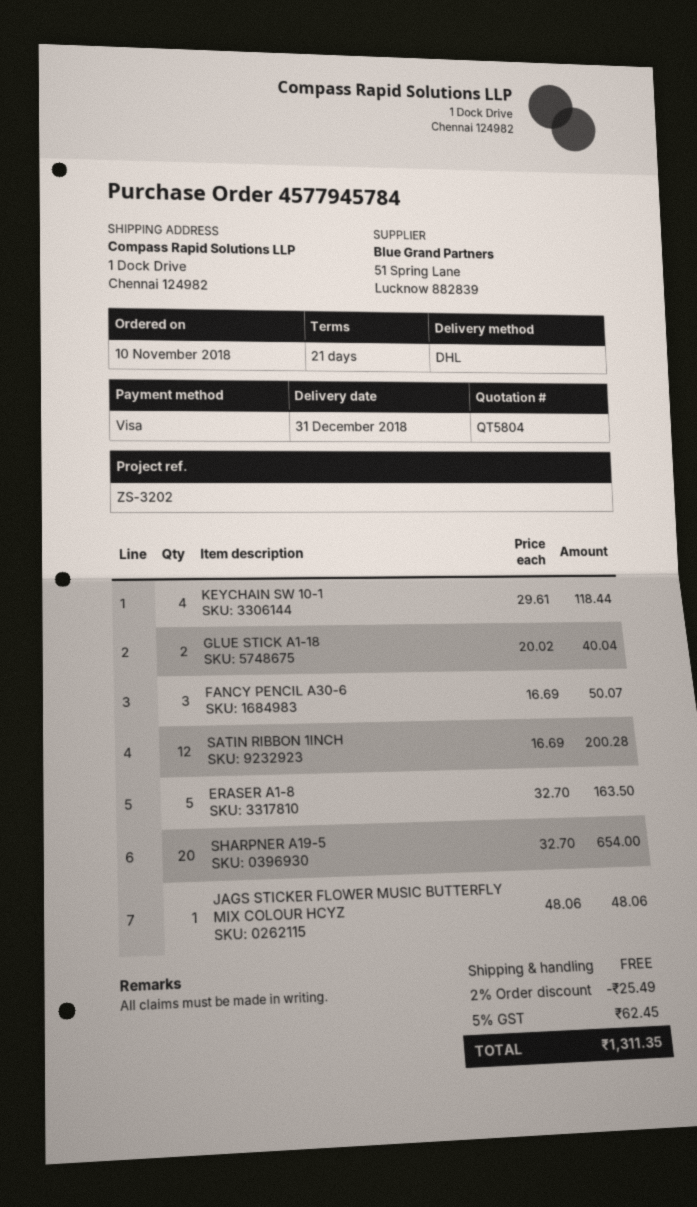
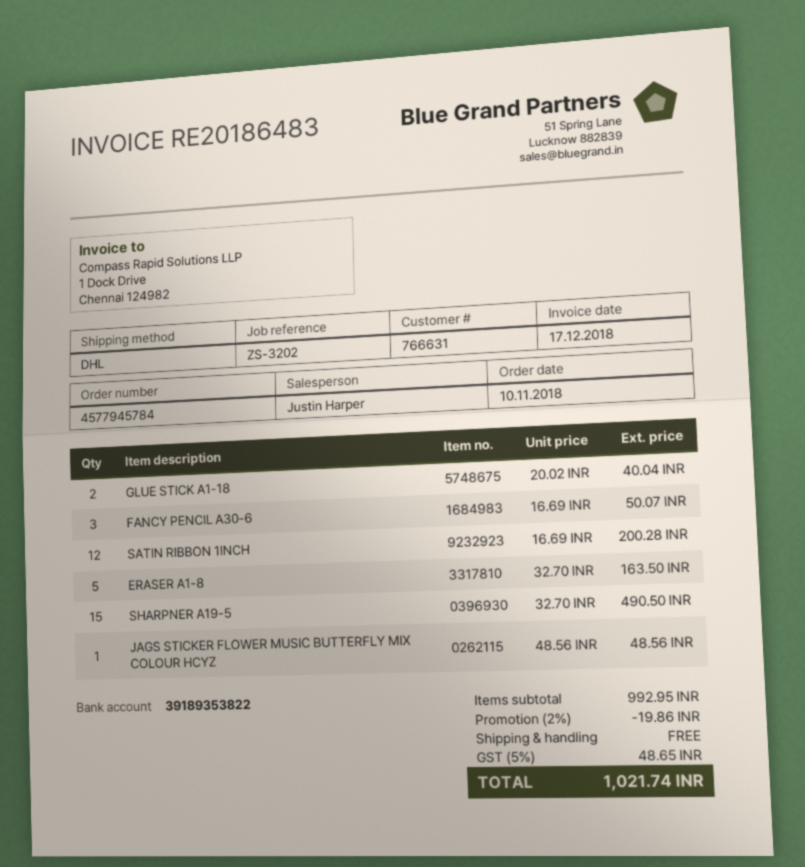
KEYCHAIN SW 10-1: 4 x 29.61 = 118.44 -> none
SHARPNER A19-5: 20 x 32.70 = 654.00 -> 15 x 32.70 = 490.50
JAGS STICKER FLOWER MUSIC BUTTERFLY MIX COLOUR HCYZ: 1 x 48.06 = 48.06 -> 1 x 48.56 = 48.56
discount: 2% = 25.49 -> 2% = 19.86
tax: 5% = 62.45 -> 5% = 48.65
total: 1311.35 -> 1021.74

